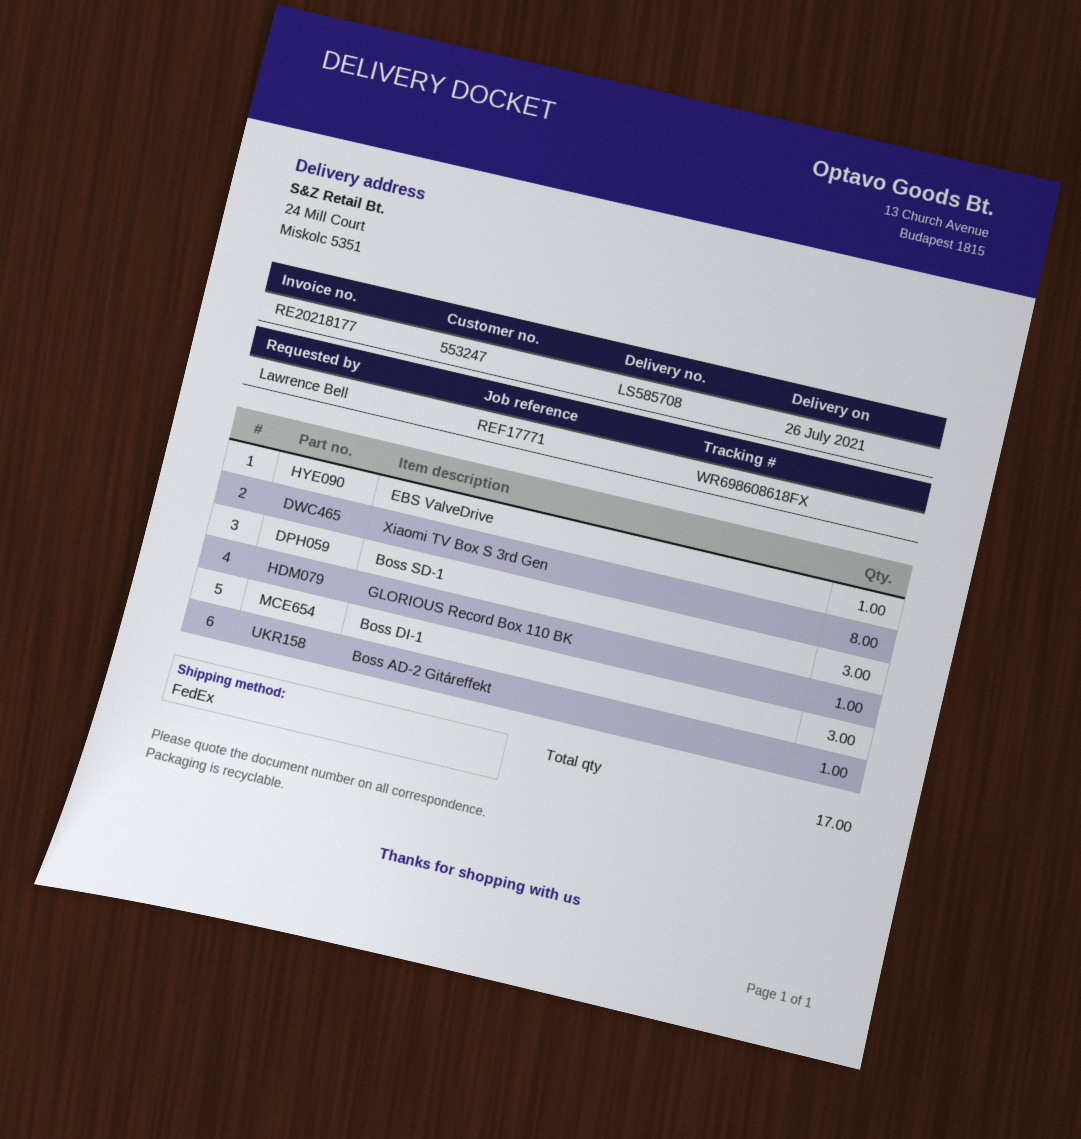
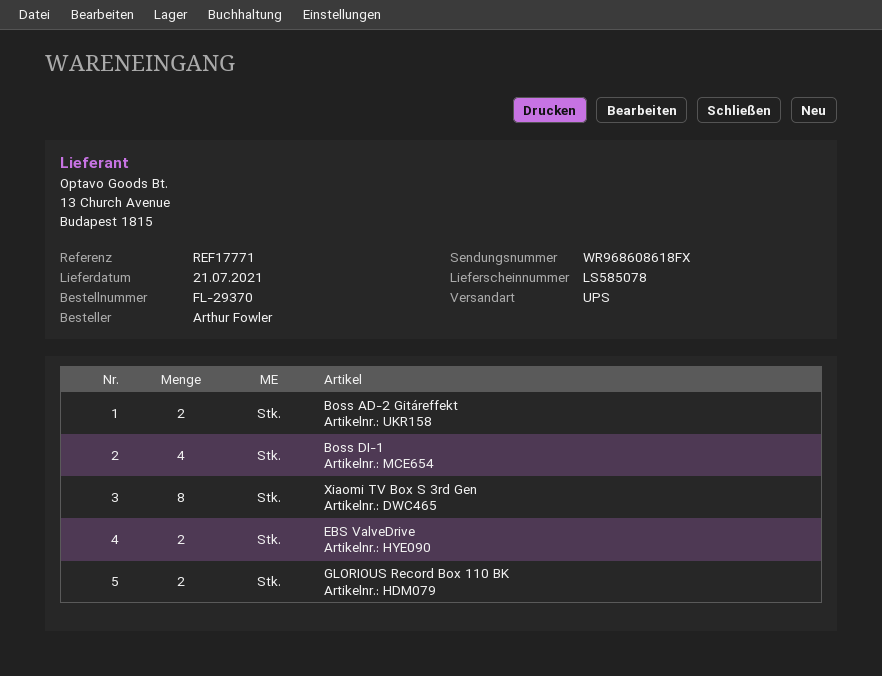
delivery note number: LS585708 -> LS585078
delivery date: 2021-07-26 -> 2021-07-21
ordered by: Lawrence Bell -> Arthur Fowler
shipping method: FedEx -> UPS
tracking number: WR698608618FX -> WR968608618FX
EBS ValveDrive: 1 -> 2
Boss SD-1: 3 -> none
GLORIOUS Record Box 110 BK: 1 -> 2
Boss DI-1: 3 -> 4
Boss AD-2 Gitáreffekt: 1 -> 2

